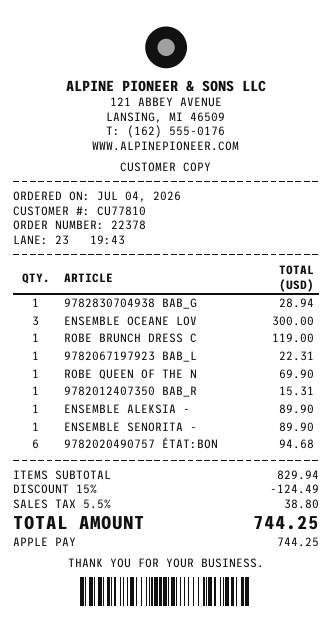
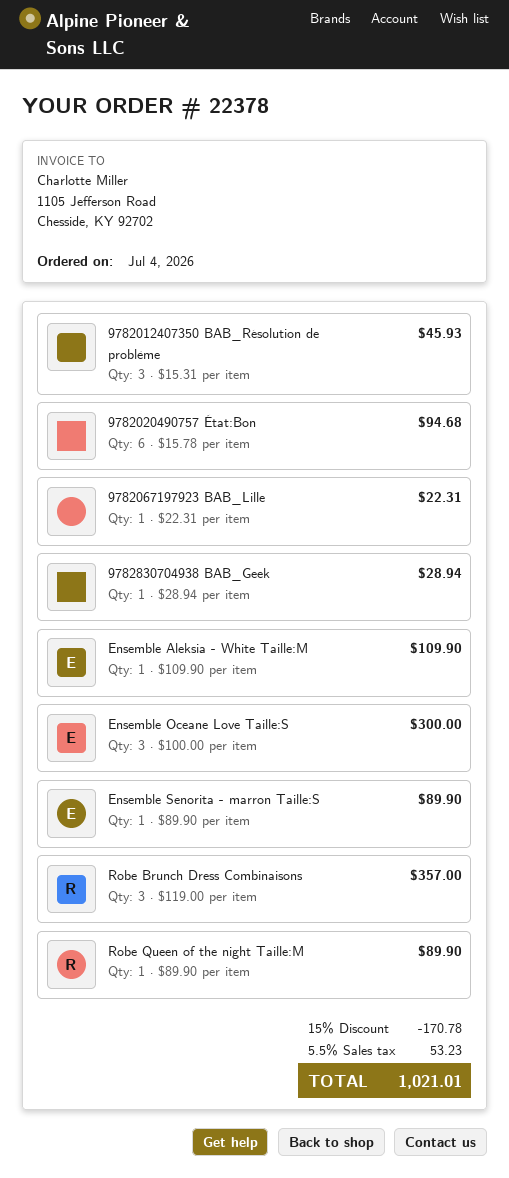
ROBE BRUNCH DRESS C: 1 for 119.00 -> 3 for 357.00
ROBE QUEEN OF THE N: 1 for 69.90 -> 1 for 89.90
9782012407350 BAB_R: 1 for 15.31 -> 3 for 45.93
ENSEMBLE ALEKSIA -: 1 for 89.90 -> 1 for 109.90
discount: 15% = 124.49 -> 15% = 170.78
tax: 5.5% = 38.80 -> 5.5% = 53.23
total: 744.25 -> 1021.01

